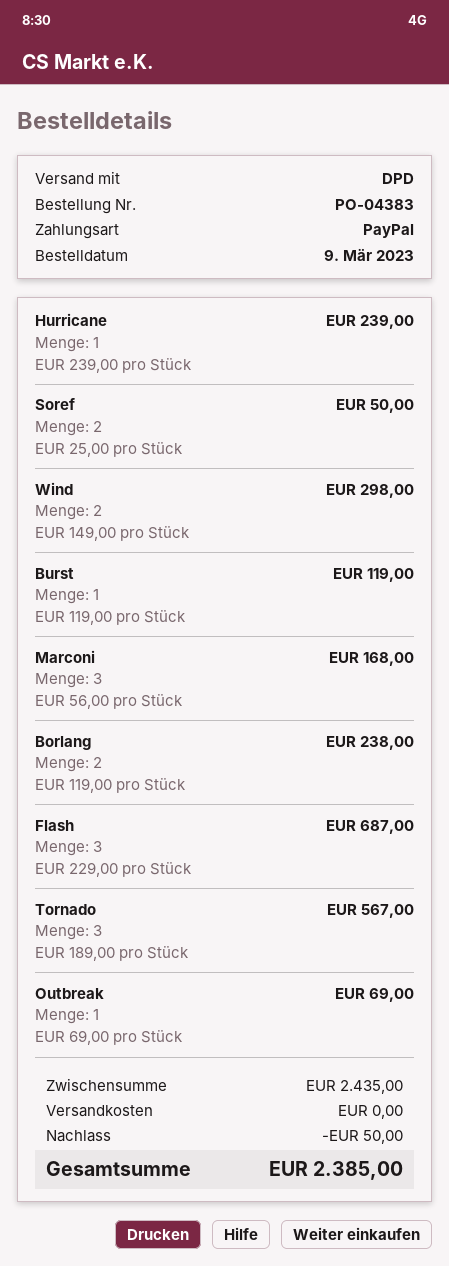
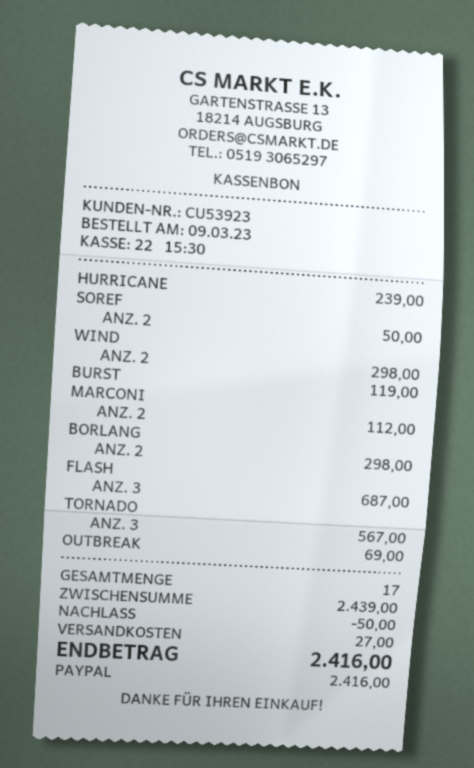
Marconi: 3 for 168.00 -> 2 for 112.00
Borlang: 2 for 238.00 -> 2 for 298.00
subtotal: 2435.00 -> 2439.00
shipping: 0.00 -> 27.00
total: 2385.00 -> 2416.00

